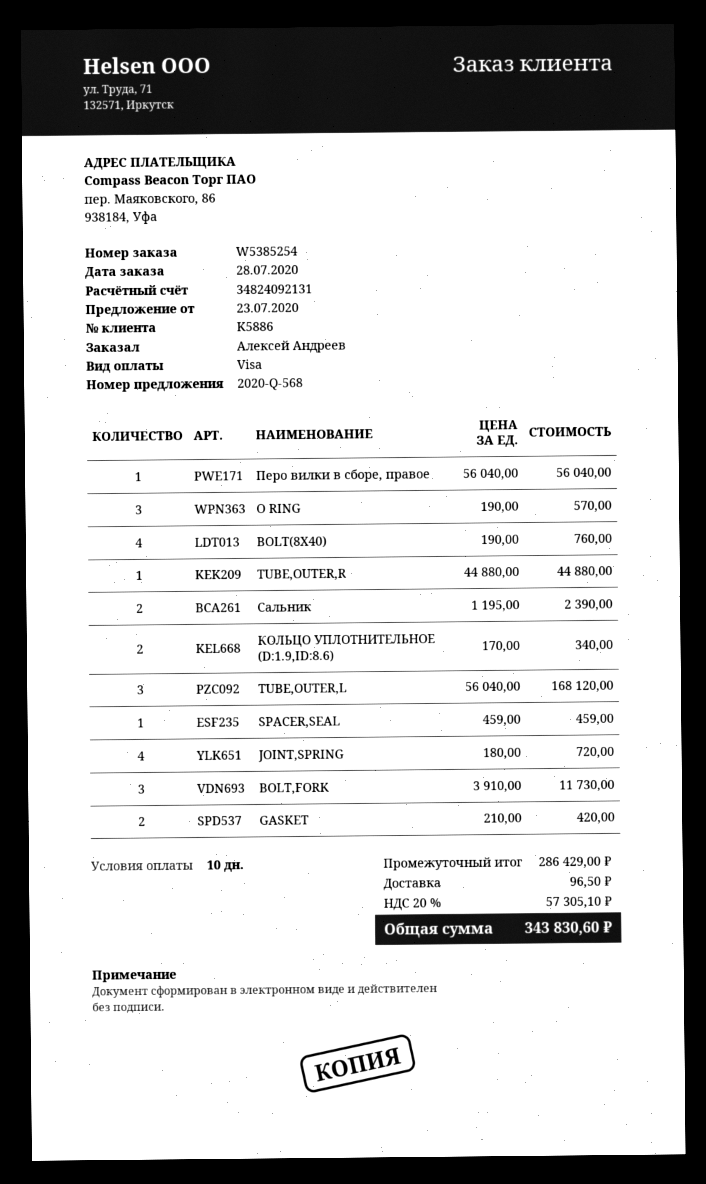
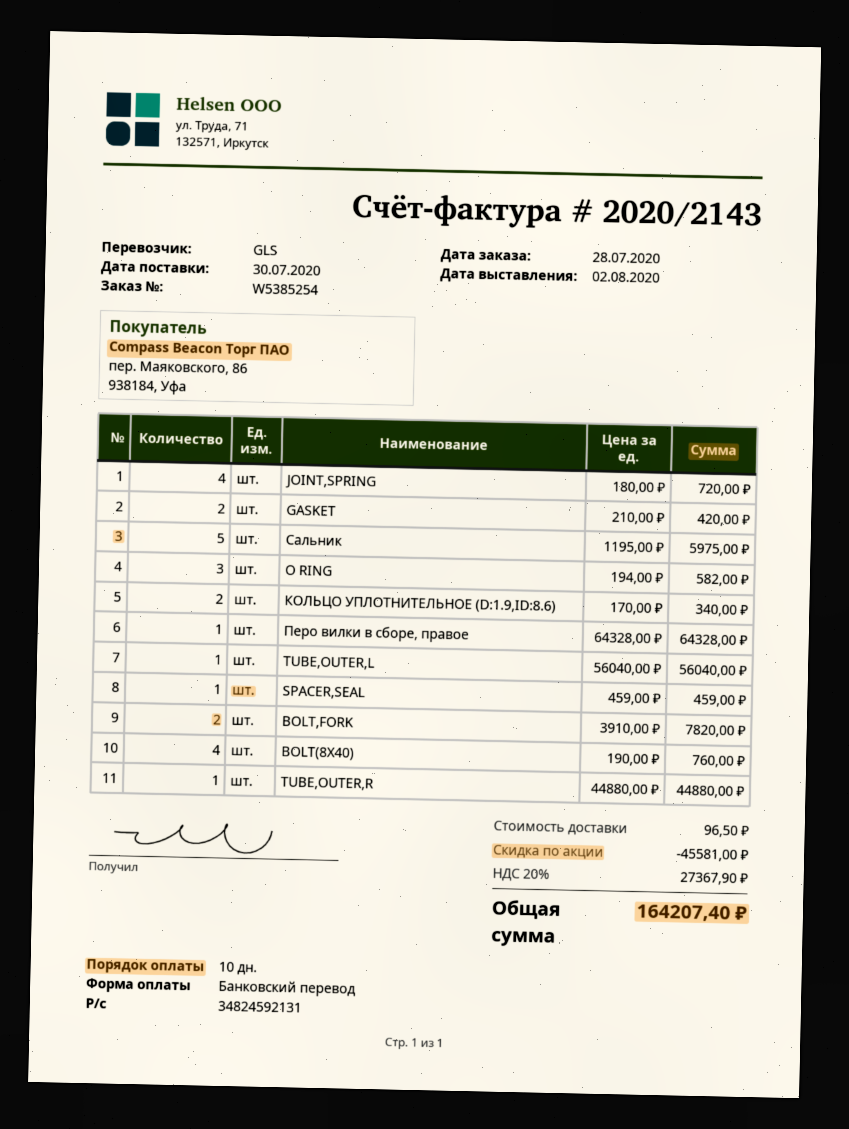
payment method: Visa -> bank transfer
bank account: 34824092131 -> 34824592131
Перо вилки в сборе, правое: 1 x 56040.00 = 56040.00 -> 1 x 64328.00 = 64328.00
O RING: 3 x 190.00 = 570.00 -> 3 x 194.00 = 582.00
Сальник: 2 x 1195.00 = 2390.00 -> 5 x 1195.00 = 5975.00
TUBE,OUTER,L: 3 x 56040.00 = 168120.00 -> 1 x 56040.00 = 56040.00
BOLT,FORK: 3 x 3910.00 = 11730.00 -> 2 x 3910.00 = 7820.00
discount: none -> 45581.00
tax: 20% = 57305.10 -> 20% = 27367.90
total: 343830.60 -> 164207.40

